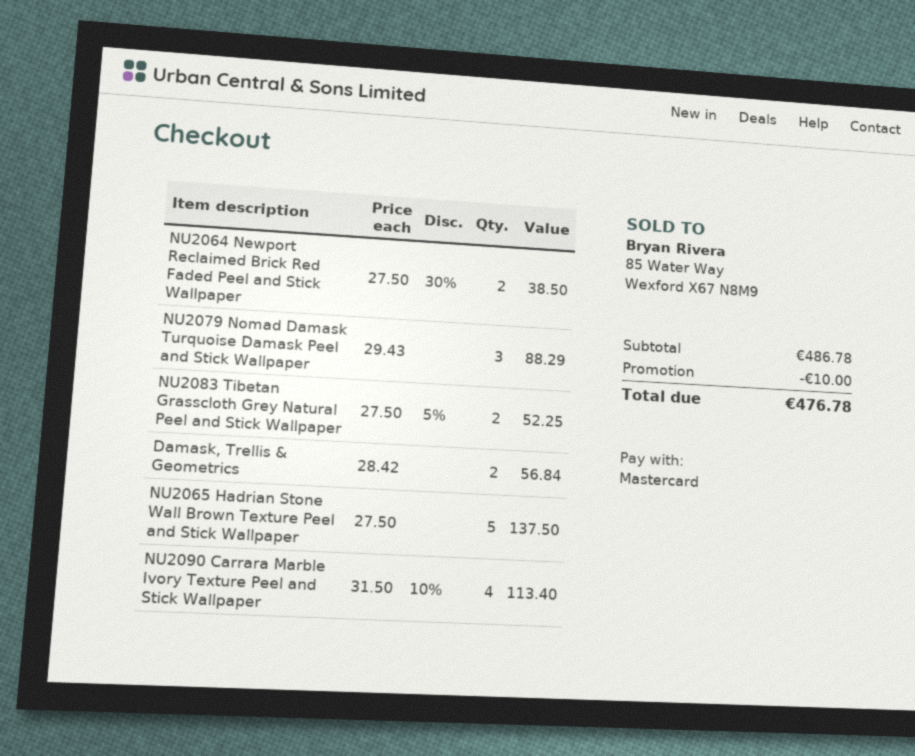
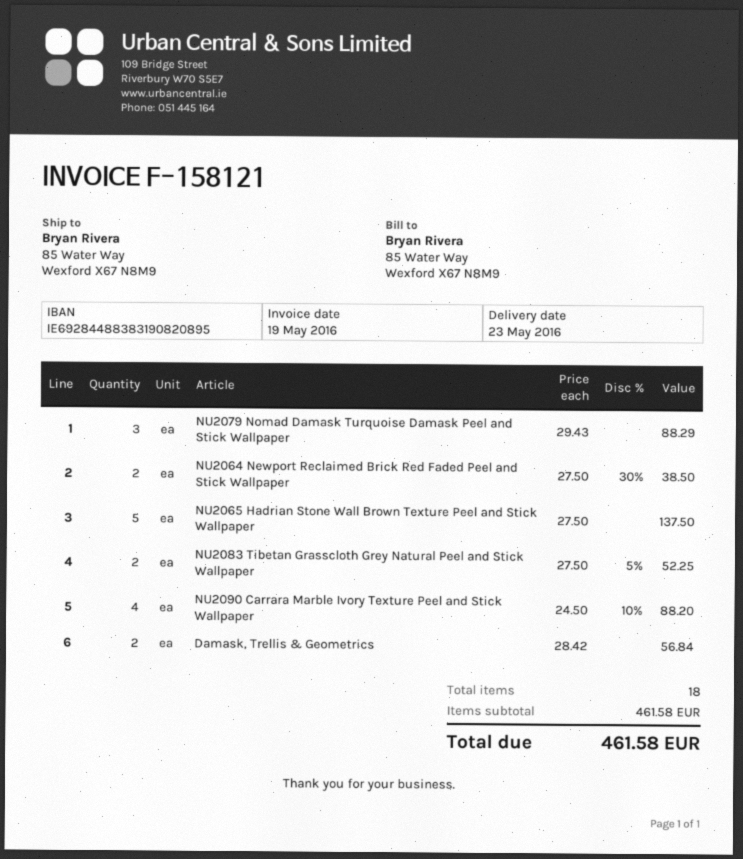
NU2090 Carrara Marble Ivory Texture Peel and Stick Wallpaper: 4 x 31.50 - 10% = 113.40 -> 4 x 24.50 - 10% = 88.20
subtotal: 486.78 -> 461.58
discount: 10.00 -> none
total: 476.78 -> 461.58

